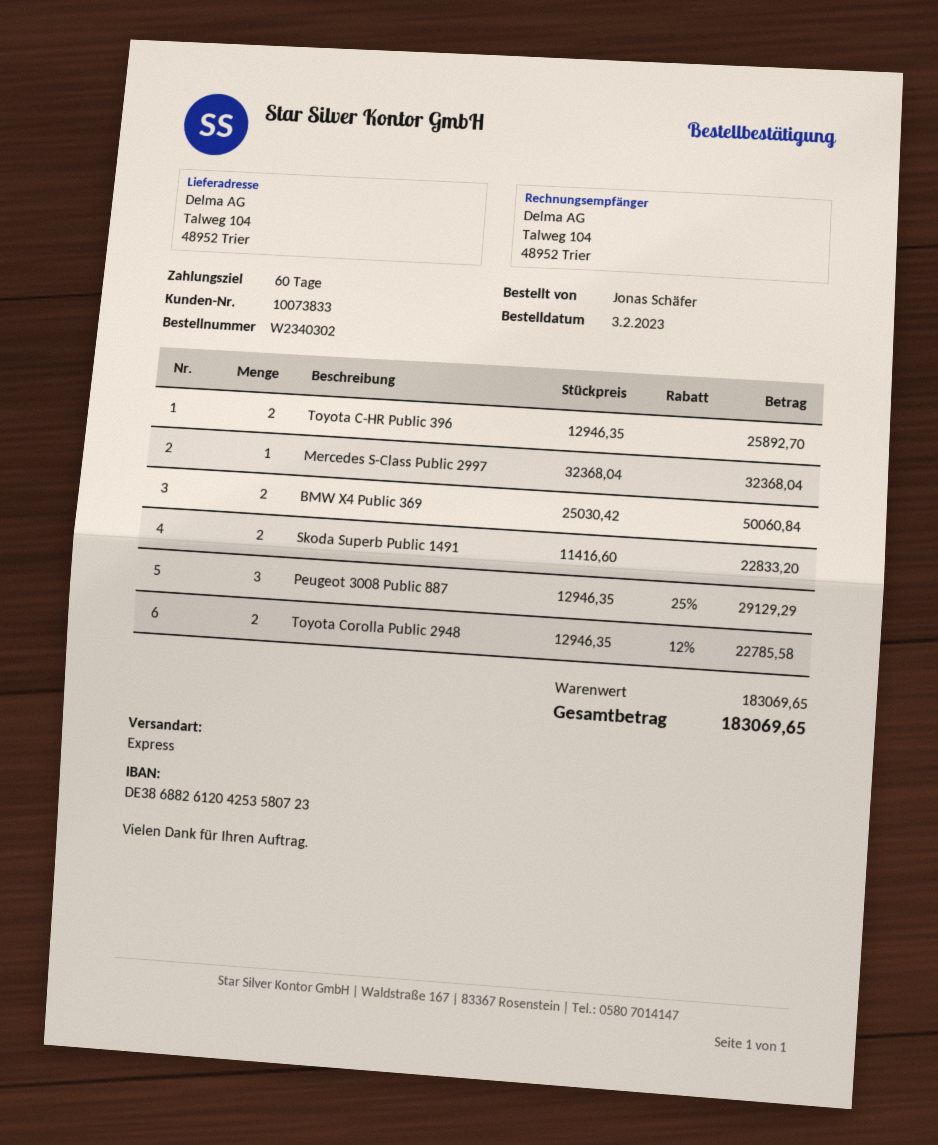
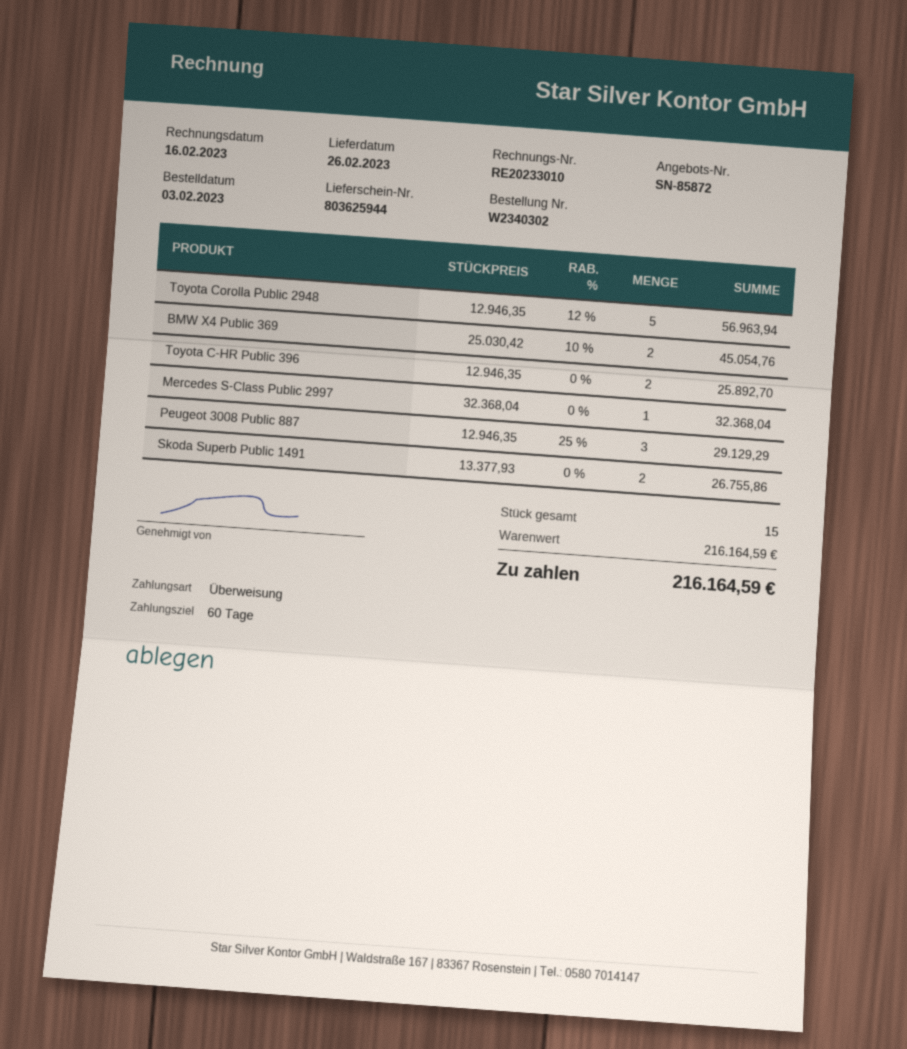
BMW X4 Public 369: 2 x 25030.42 = 50060.84 -> 2 x 25030.42 - 10% = 45054.76
Skoda Superb Public 1491: 2 x 11416.60 = 22833.20 -> 2 x 13377.93 = 26755.86
Toyota Corolla Public 2948: 2 x 12946.35 - 12% = 22785.58 -> 5 x 12946.35 - 12% = 56963.94
subtotal: 183069.65 -> 216164.59
total: 183069.65 -> 216164.59

